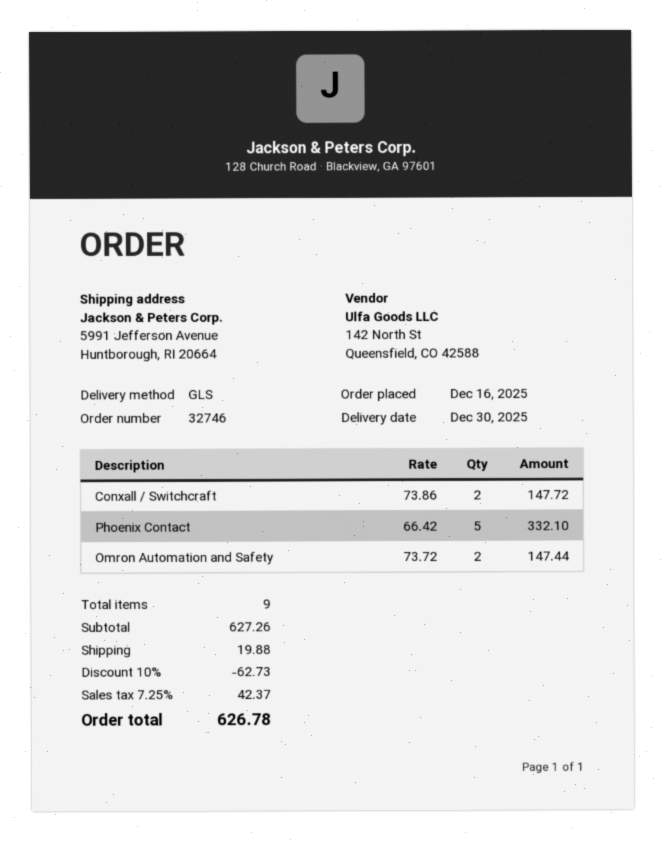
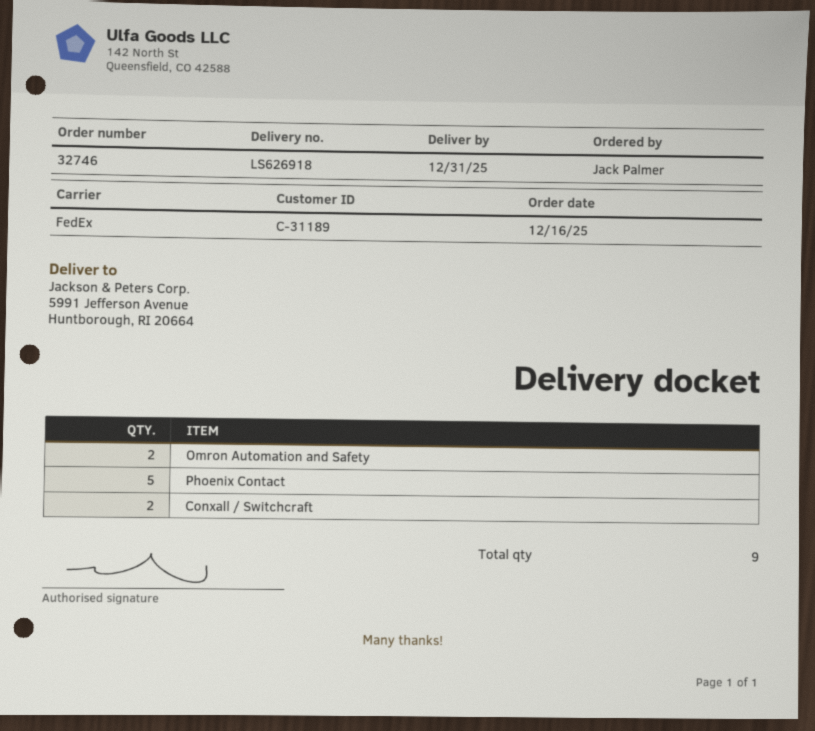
delivery date: 2025-12-30 -> 2025-12-31
shipping method: GLS -> FedEx

